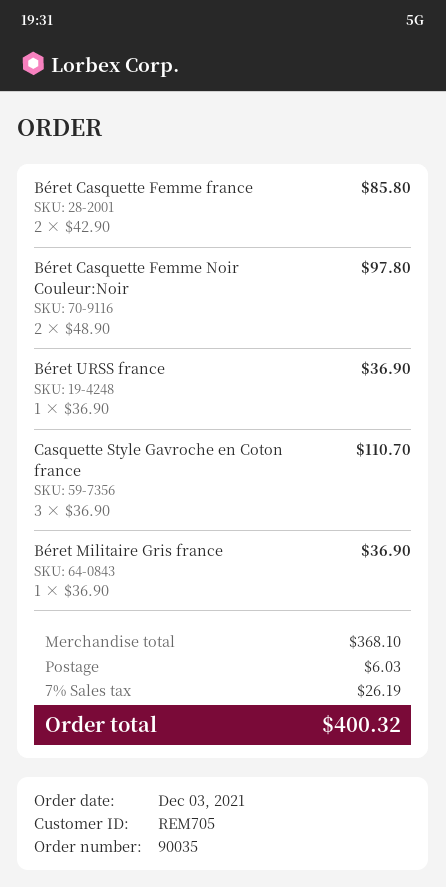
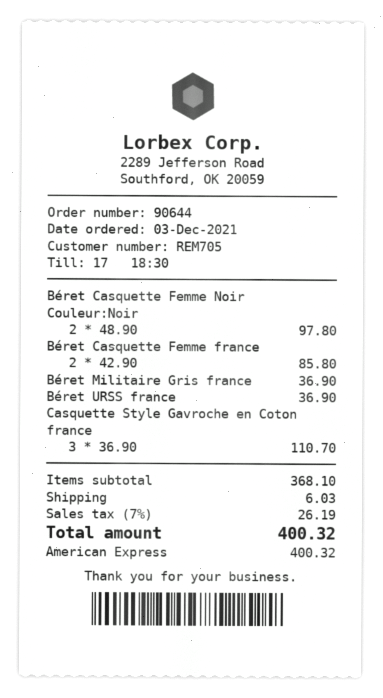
order number: 90035 -> 90644

